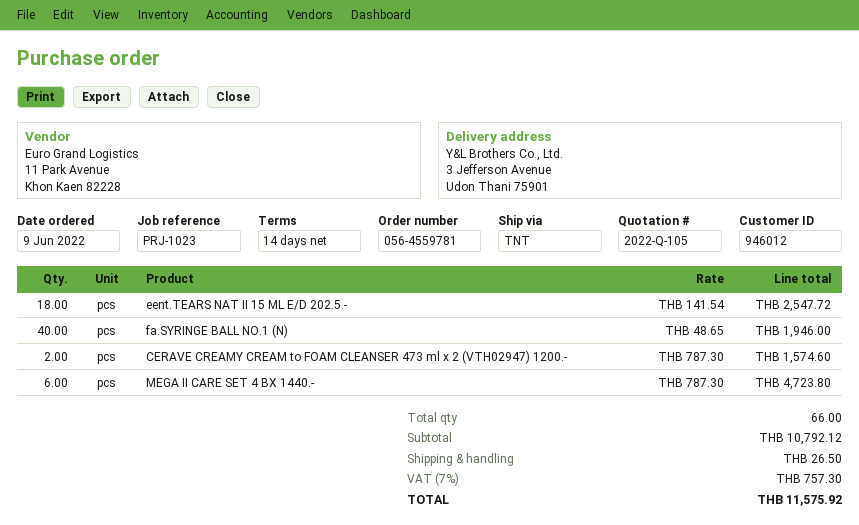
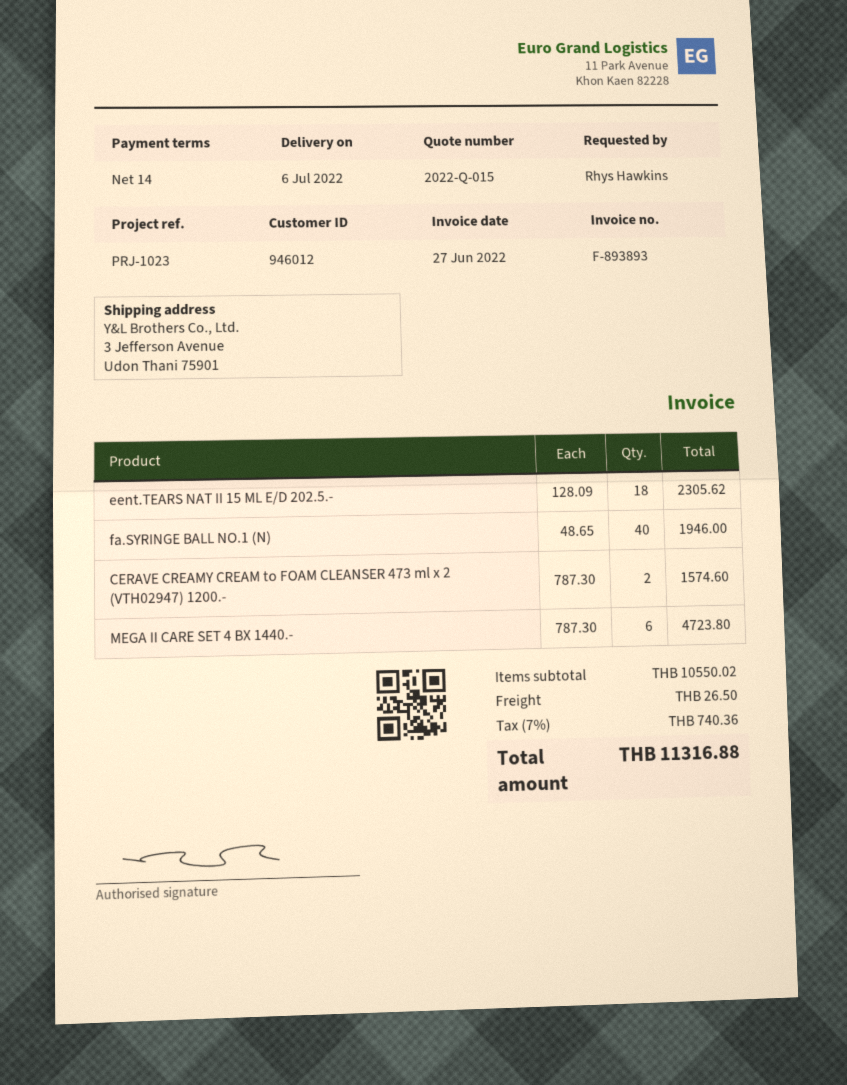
quote number: 2022-Q-105 -> 2022-Q-015
eent.TEARS NAT II 15 ML E/D 202.5.-: 18 x 141.54 = 2547.72 -> 18 x 128.09 = 2305.62
subtotal: 10792.12 -> 10550.02
tax: 7% = 757.30 -> 7% = 740.36
total: 11575.92 -> 11316.88

